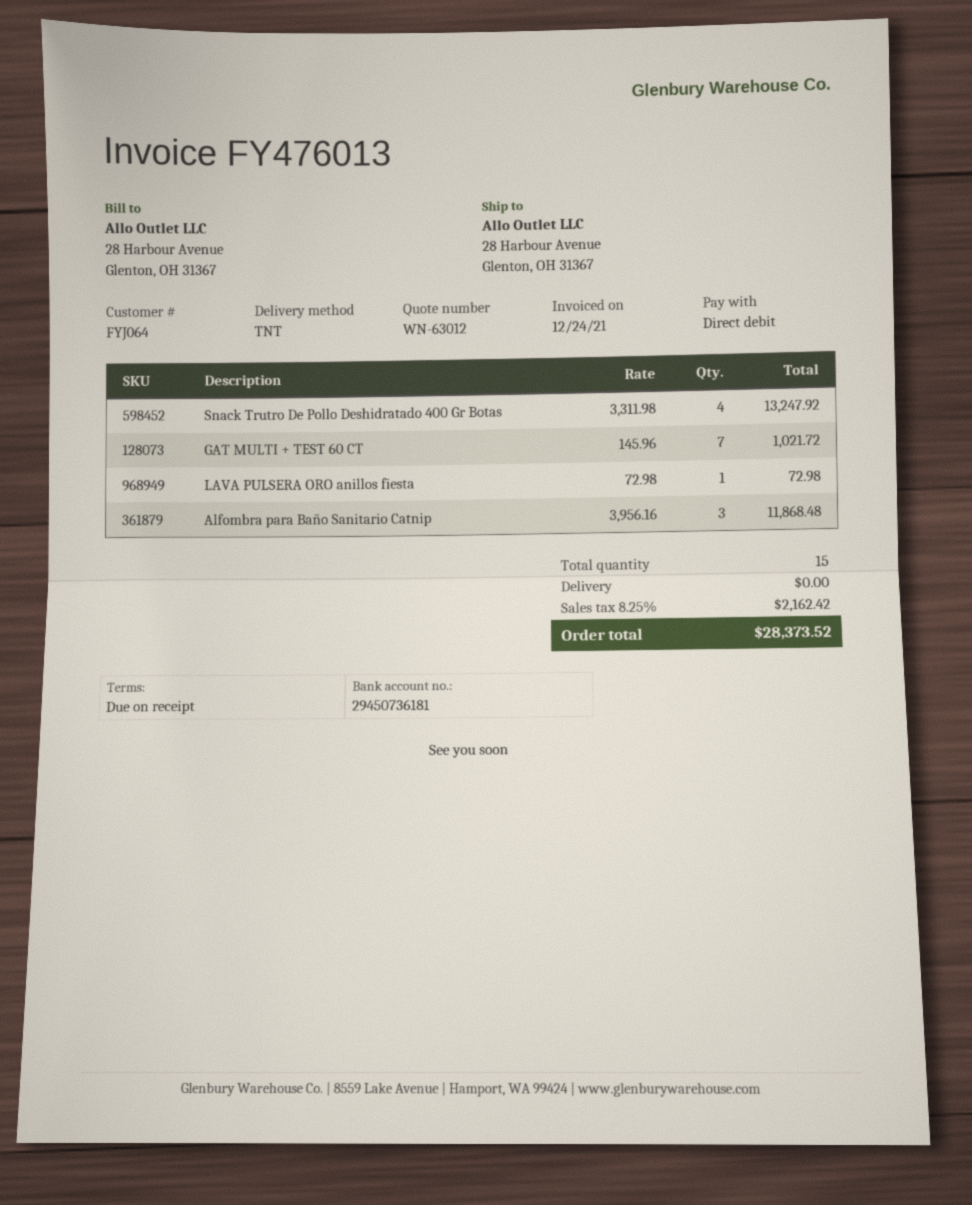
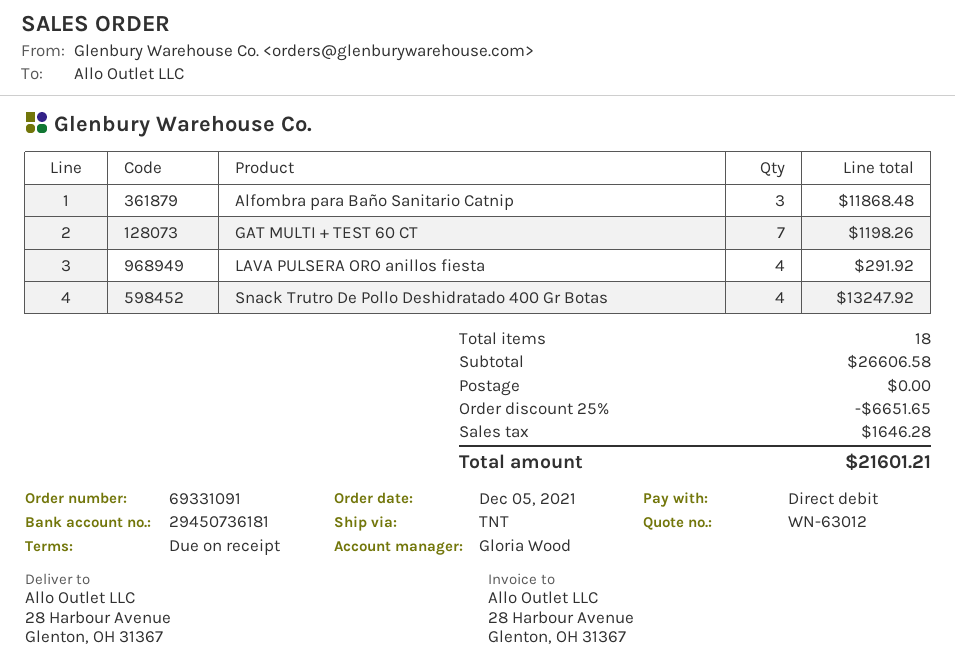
GAT MULTI + TEST 60 CT: 7 for 1021.72 -> 7 for 1198.26
LAVA PULSERA ORO anillos fiesta: 1 for 72.98 -> 4 for 291.92
total quantity: 15 -> 18
discount: none -> 25% = 6651.65
tax: 2162.42 -> 1646.28
total: 28373.52 -> 21601.21

